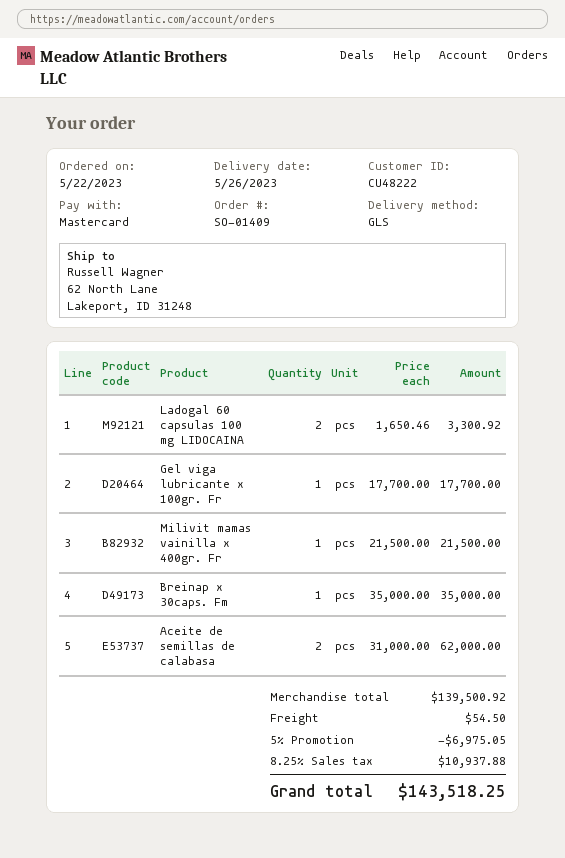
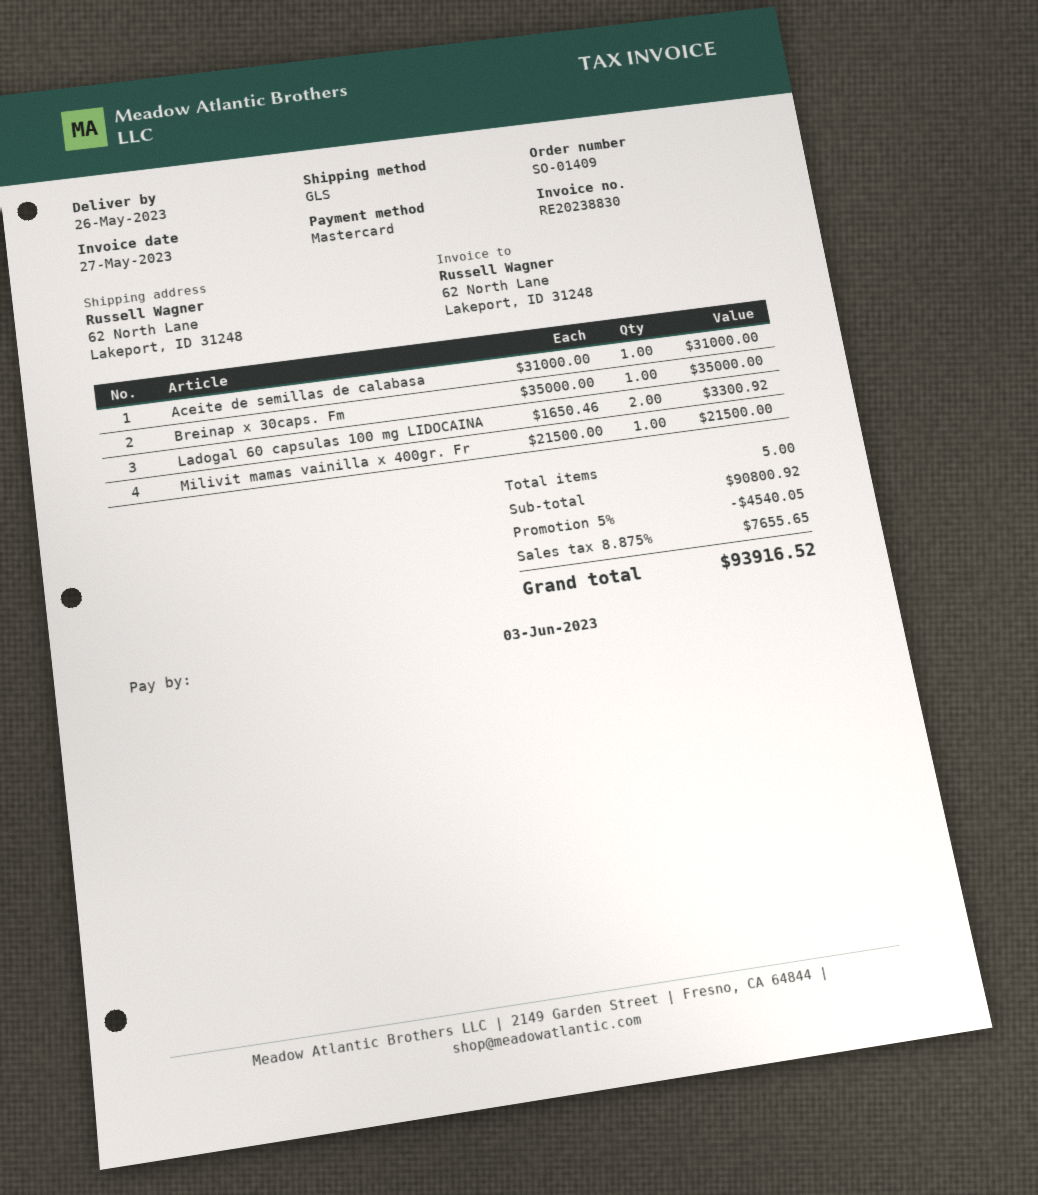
Gel viga lubricante x 100gr. Fr: 1 x 17700.00 = 17700.00 -> none
Aceite de semillas de calabasa: 2 x 31000.00 = 62000.00 -> 1 x 31000.00 = 31000.00
subtotal: 139500.92 -> 90800.92
discount: 5% = 6975.05 -> 5% = 4540.05
shipping: 54.50 -> none
tax: 8.25% = 10937.88 -> 8.875% = 7655.65
total: 143518.25 -> 93916.52

